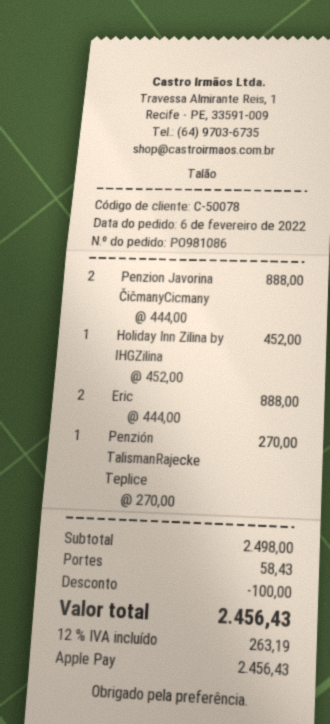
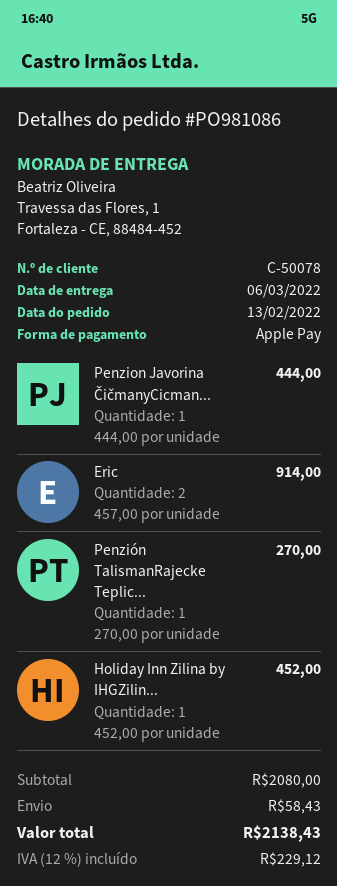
order date: 2022-02-06 -> 2022-02-13
Penzion Javorina ČičmanyCicmany: 2 x 444.00 = 888.00 -> 1 x 444.00 = 444.00
Eric: 2 x 444.00 = 888.00 -> 2 x 457.00 = 914.00
subtotal: 2498.00 -> 2080.00
discount: 100.00 -> none
tax: 12% = 263.19 -> 12% = 229.12
total: 2456.43 -> 2138.43

